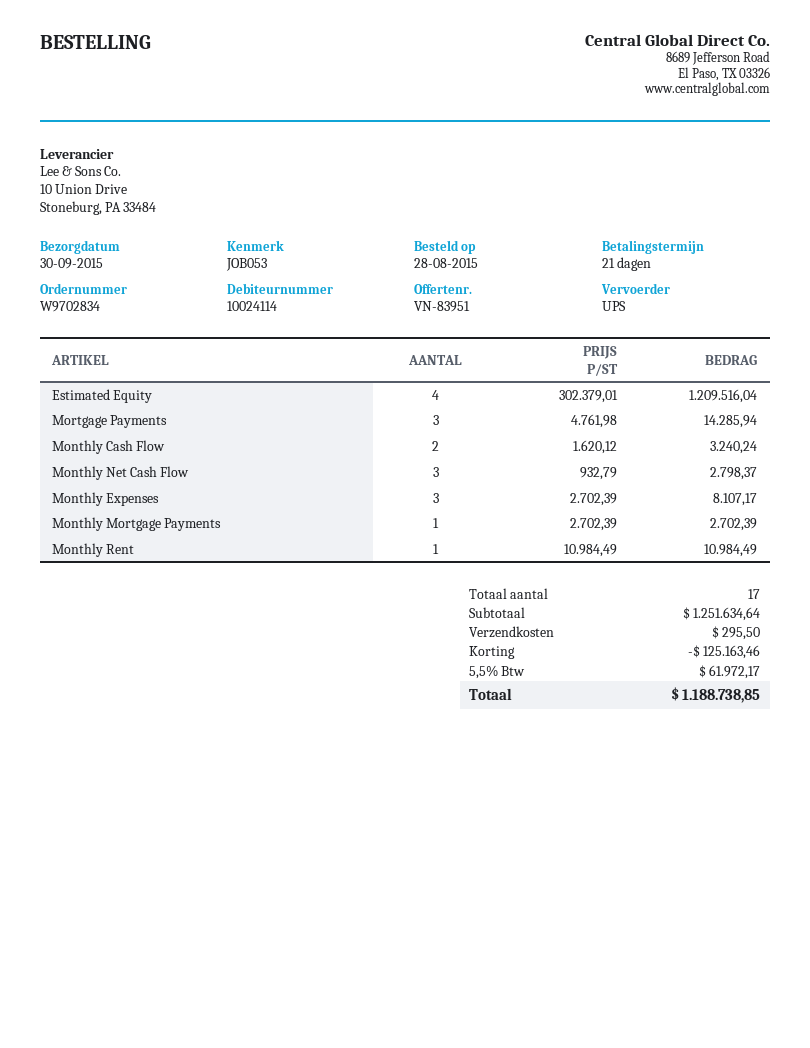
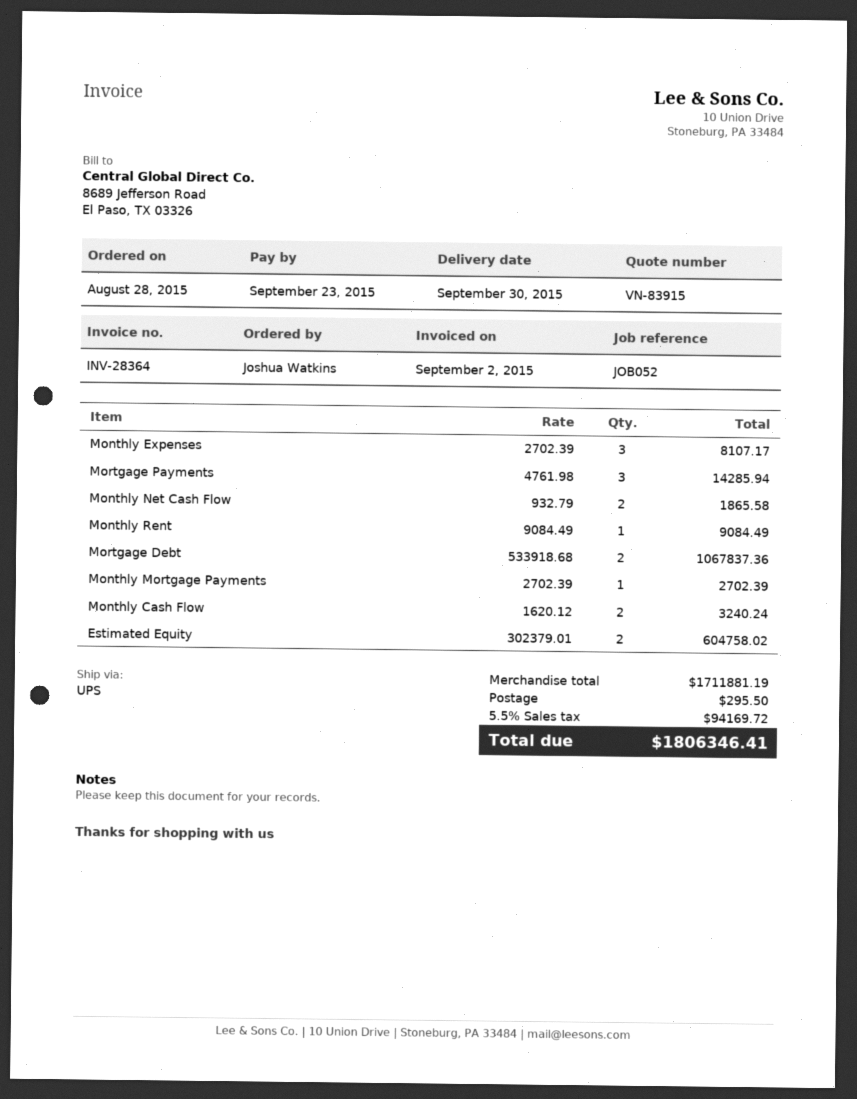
quote number: VN-83951 -> VN-83915
reference: JOB053 -> JOB052
Estimated Equity: 4 x 302379.01 = 1209516.04 -> 2 x 302379.01 = 604758.02
Monthly Net Cash Flow: 3 x 932.79 = 2798.37 -> 2 x 932.79 = 1865.58
Monthly Rent: 1 x 10984.49 = 10984.49 -> 1 x 9084.49 = 9084.49
Mortgage Debt: none -> 2 x 533918.68 = 1067837.36
subtotal: 1251634.64 -> 1711881.19
discount: 125163.46 -> none
tax: 5.5% = 61972.17 -> 5.5% = 94169.72
total: 1188738.85 -> 1806346.41

